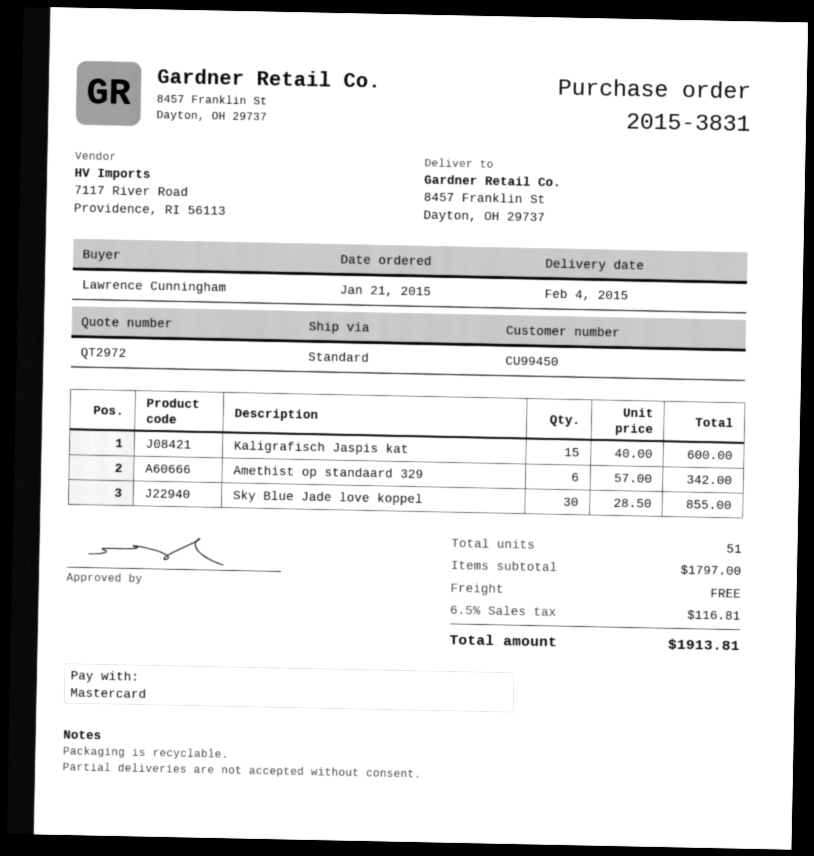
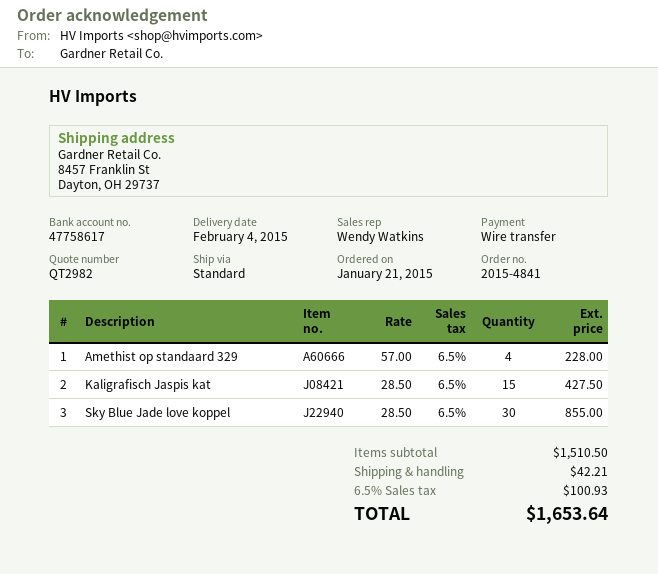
quote number: QT2972 -> QT2982
order number: 2015-3831 -> 2015-4841
payment method: Mastercard -> bank transfer
Kaligrafisch Jaspis kat: 15 x 40.00 = 600.00 -> 15 x 28.50 = 427.50
Amethist op standaard 329: 6 x 57.00 = 342.00 -> 4 x 57.00 = 228.00
subtotal: 1797.00 -> 1510.50
shipping: 0.00 -> 42.21
tax: 6.5% = 116.81 -> 6.5% = 100.93
total: 1913.81 -> 1653.64

